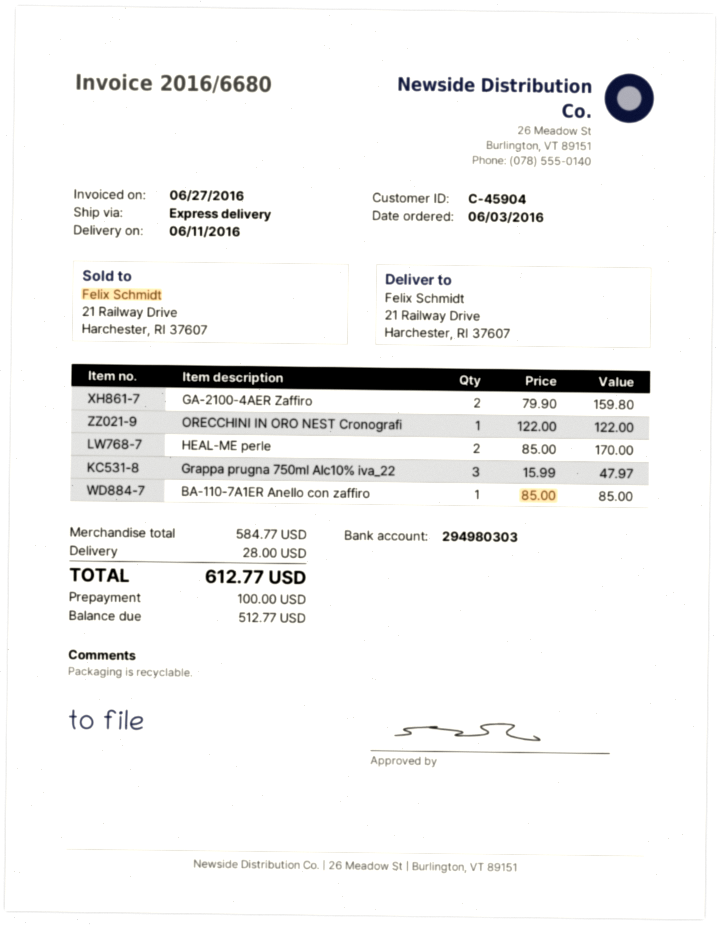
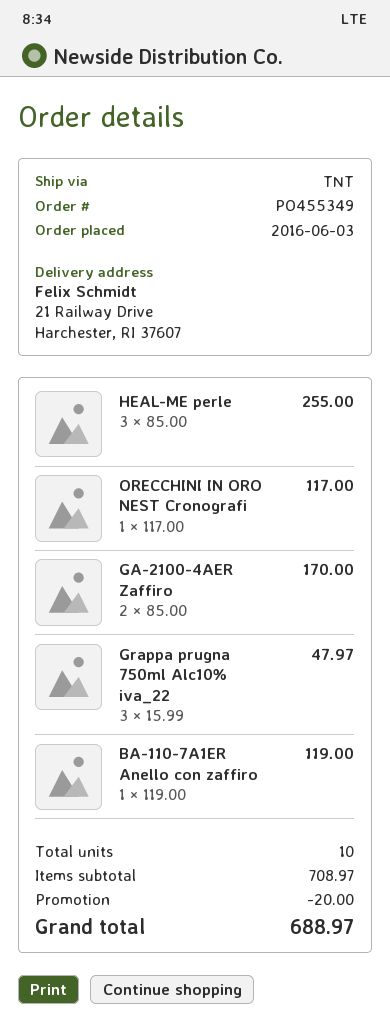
shipping method: express -> TNT
GA-2100-4AER Zaffiro: 2 x 79.90 = 159.80 -> 2 x 85.00 = 170.00
ORECCHINI IN ORO NEST Cronografi: 1 x 122.00 = 122.00 -> 1 x 117.00 = 117.00
HEAL-ME perle: 2 x 85.00 = 170.00 -> 3 x 85.00 = 255.00
BA-110-7A1ER Anello con zaffiro: 1 x 85.00 = 85.00 -> 1 x 119.00 = 119.00
subtotal: 584.77 -> 708.97
discount: none -> 20.00
shipping: 28.00 -> none
total: 612.77 -> 688.97

